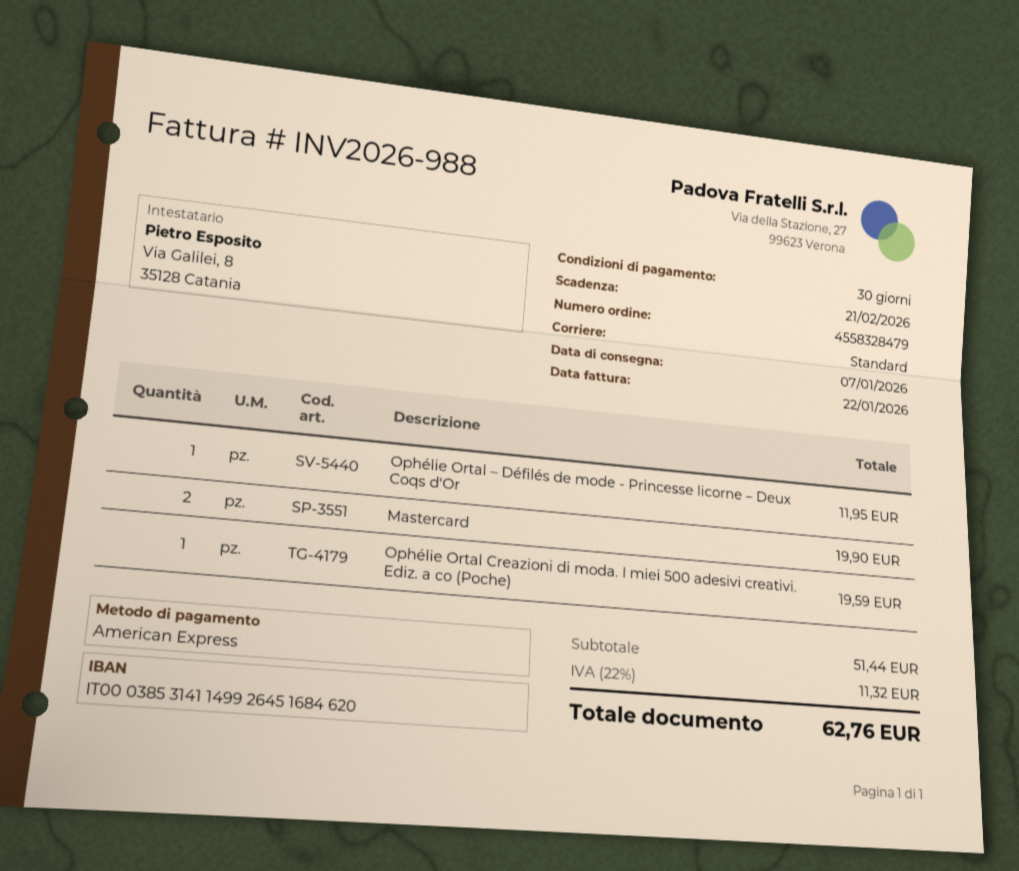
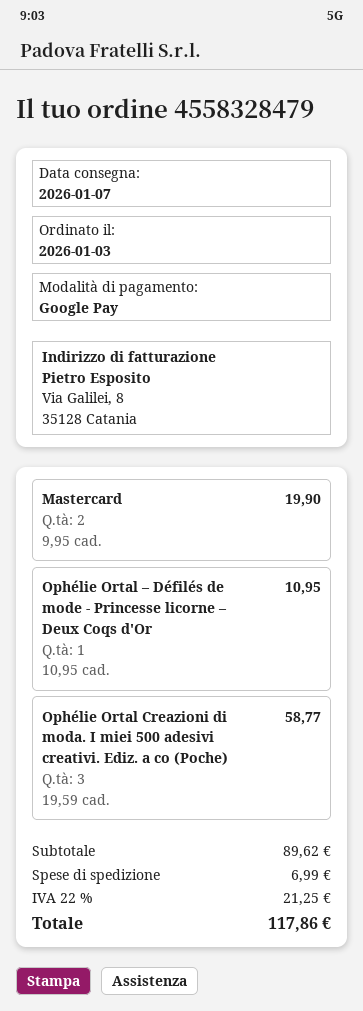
payment method: American Express -> Google Pay
Ophélie Ortal – Défilés de mode - Princesse licorne – Deux Coqs d'Or: 1 for 11.95 -> 1 for 10.95
Ophélie Ortal Creazioni di moda. I miei 500 adesivi creativi. Ediz. a co (Poche): 1 for 19.59 -> 3 for 58.77
subtotal: 51.44 -> 89.62
shipping: none -> 6.99
tax: 22% = 11.32 -> 22% = 21.25
total: 62.76 -> 117.86

